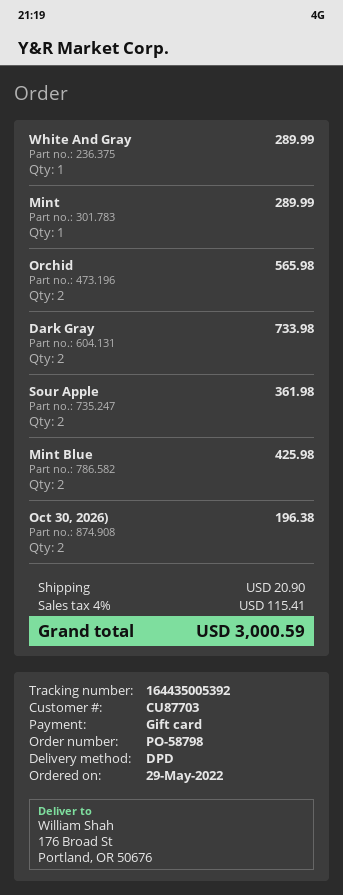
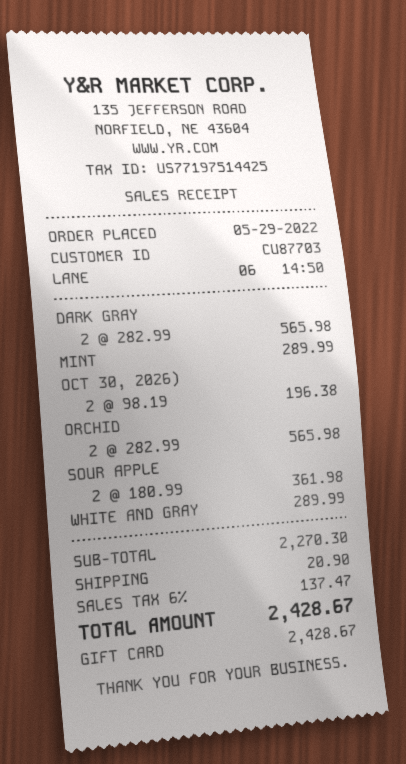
Dark Gray: 2 for 733.98 -> 2 for 565.98
Mint Blue: 2 for 425.98 -> none
tax: 4% = 115.41 -> 6% = 137.47
total: 3000.59 -> 2428.67

